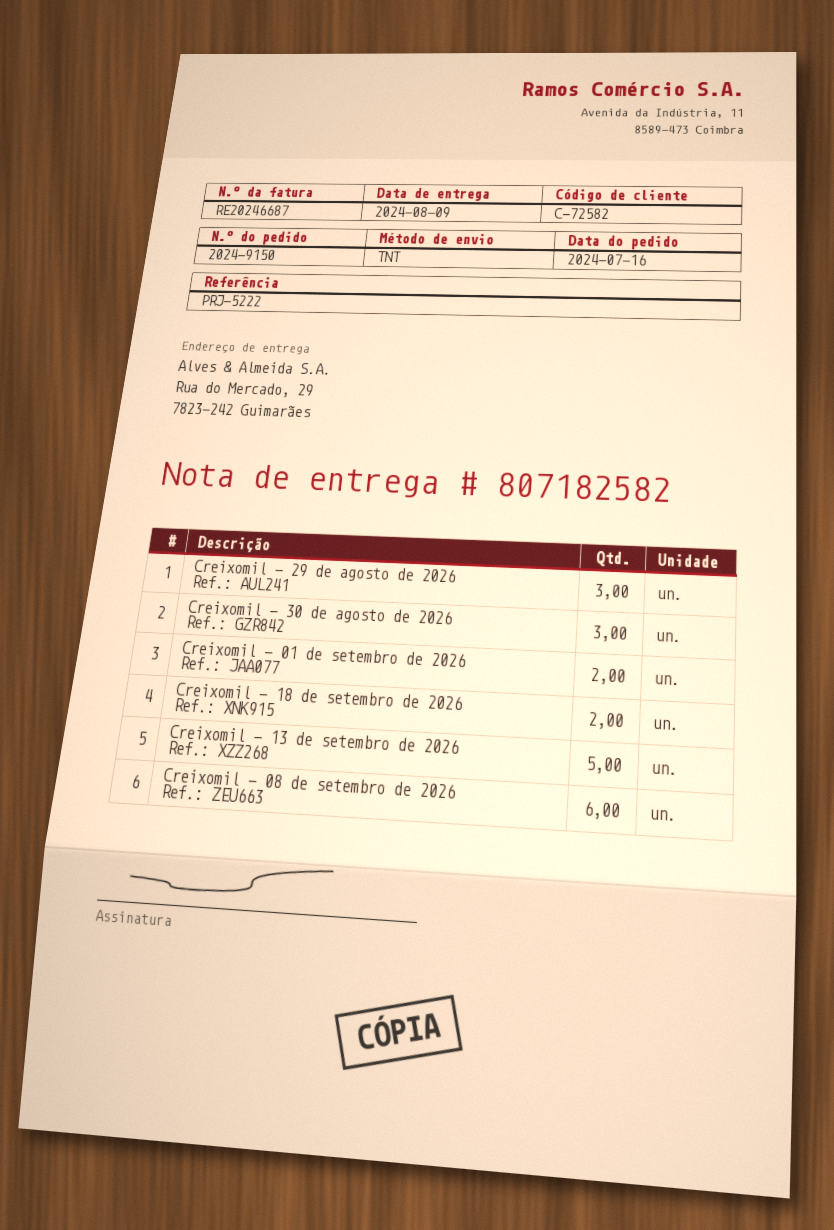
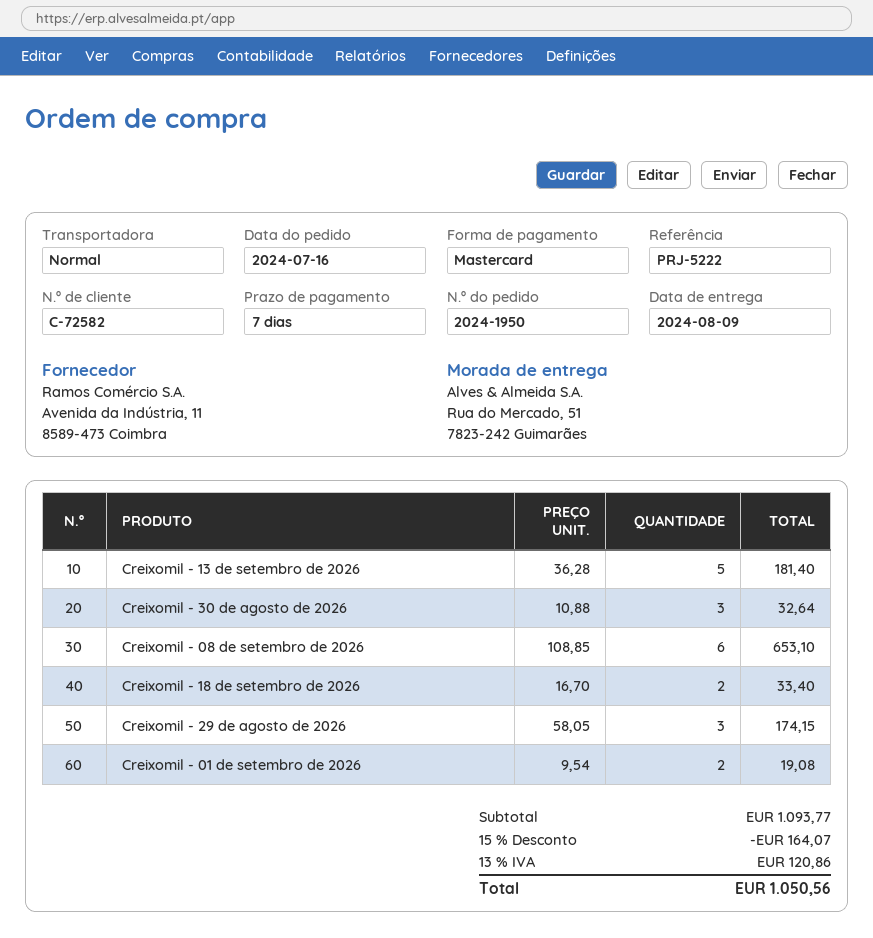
order number: 2024-9150 -> 2024-1950
shipping method: TNT -> standard
ship to: Rua do Mercado, 29, 7823-242 Guimarães -> Rua do Mercado, 51, 7823-242 Guimarães

